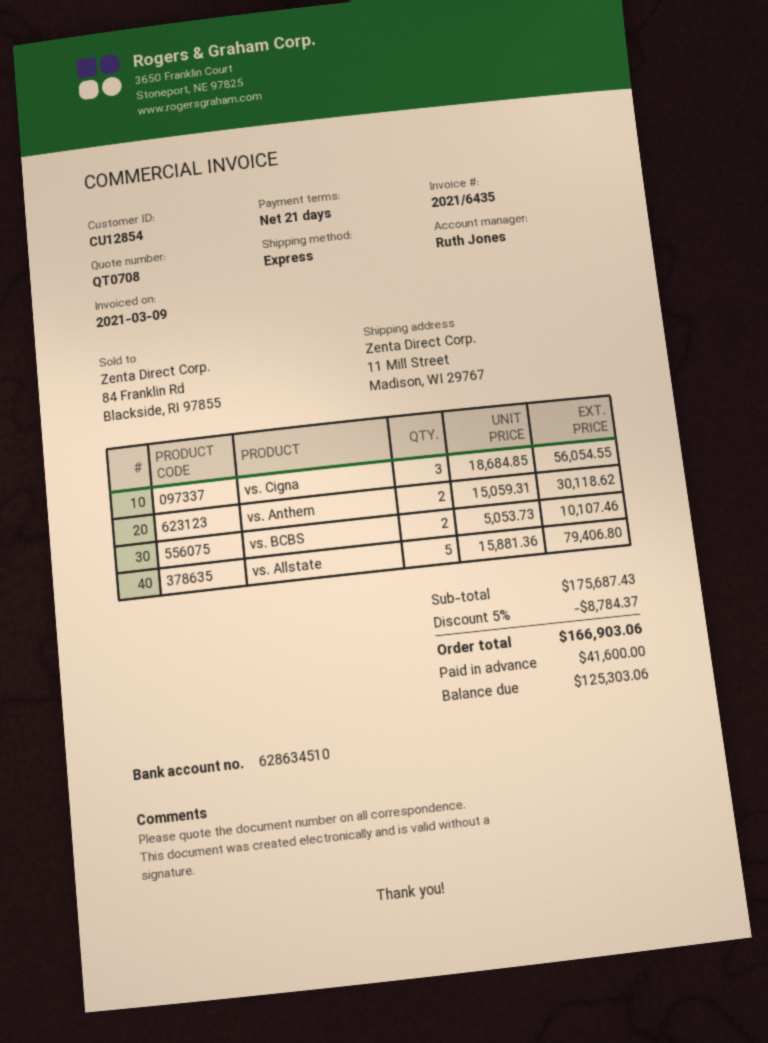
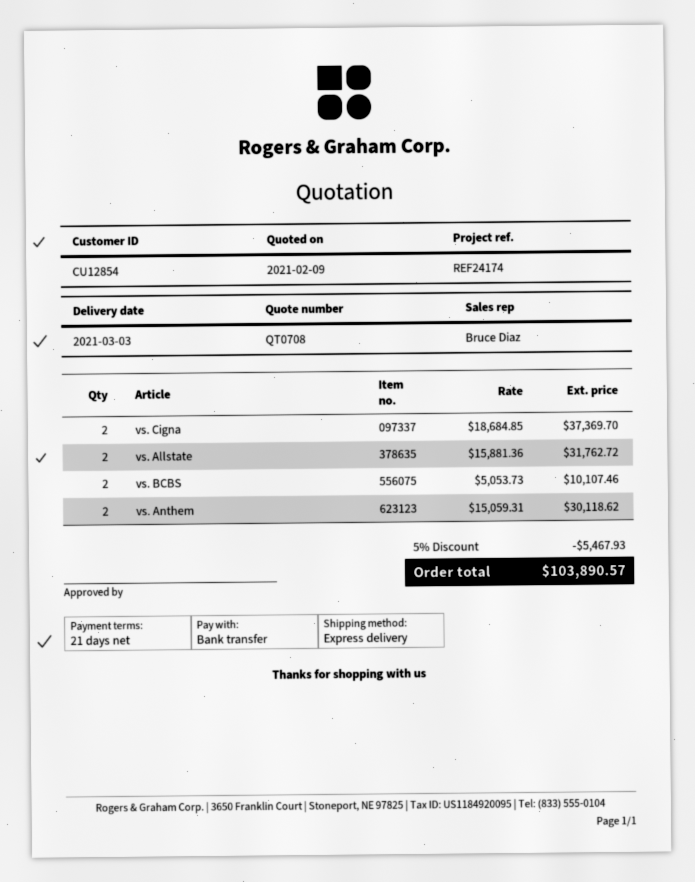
sales rep: Ruth Jones -> Bruce Diaz
vs. Cigna: 3 x 18684.85 = 56054.55 -> 2 x 18684.85 = 37369.70
vs. Allstate: 5 x 15881.36 = 79406.80 -> 2 x 15881.36 = 31762.72
discount: 5% = 8784.37 -> 5% = 5467.93
total: 166903.06 -> 103890.57

